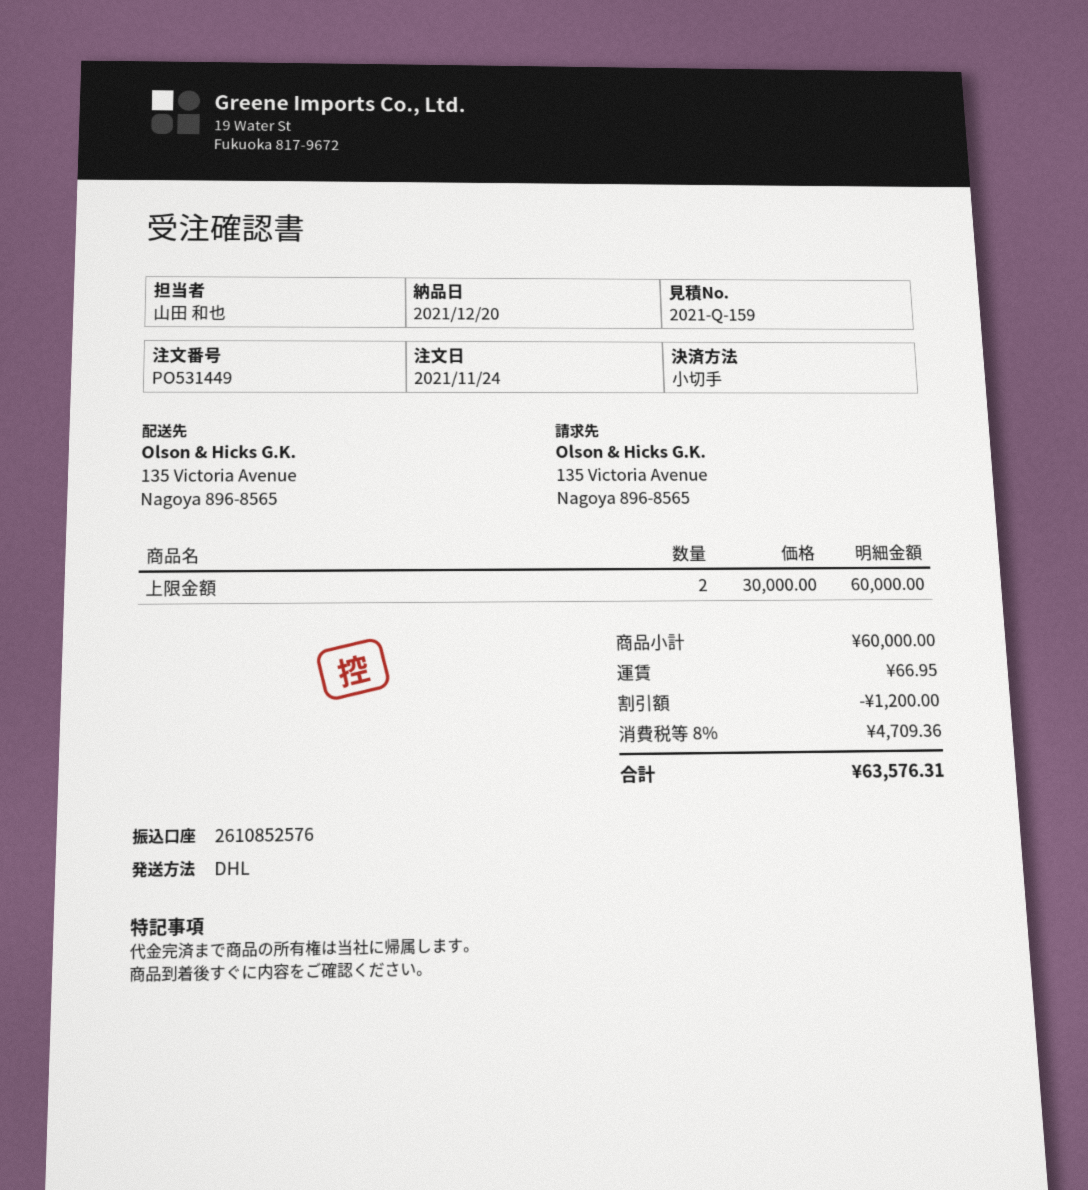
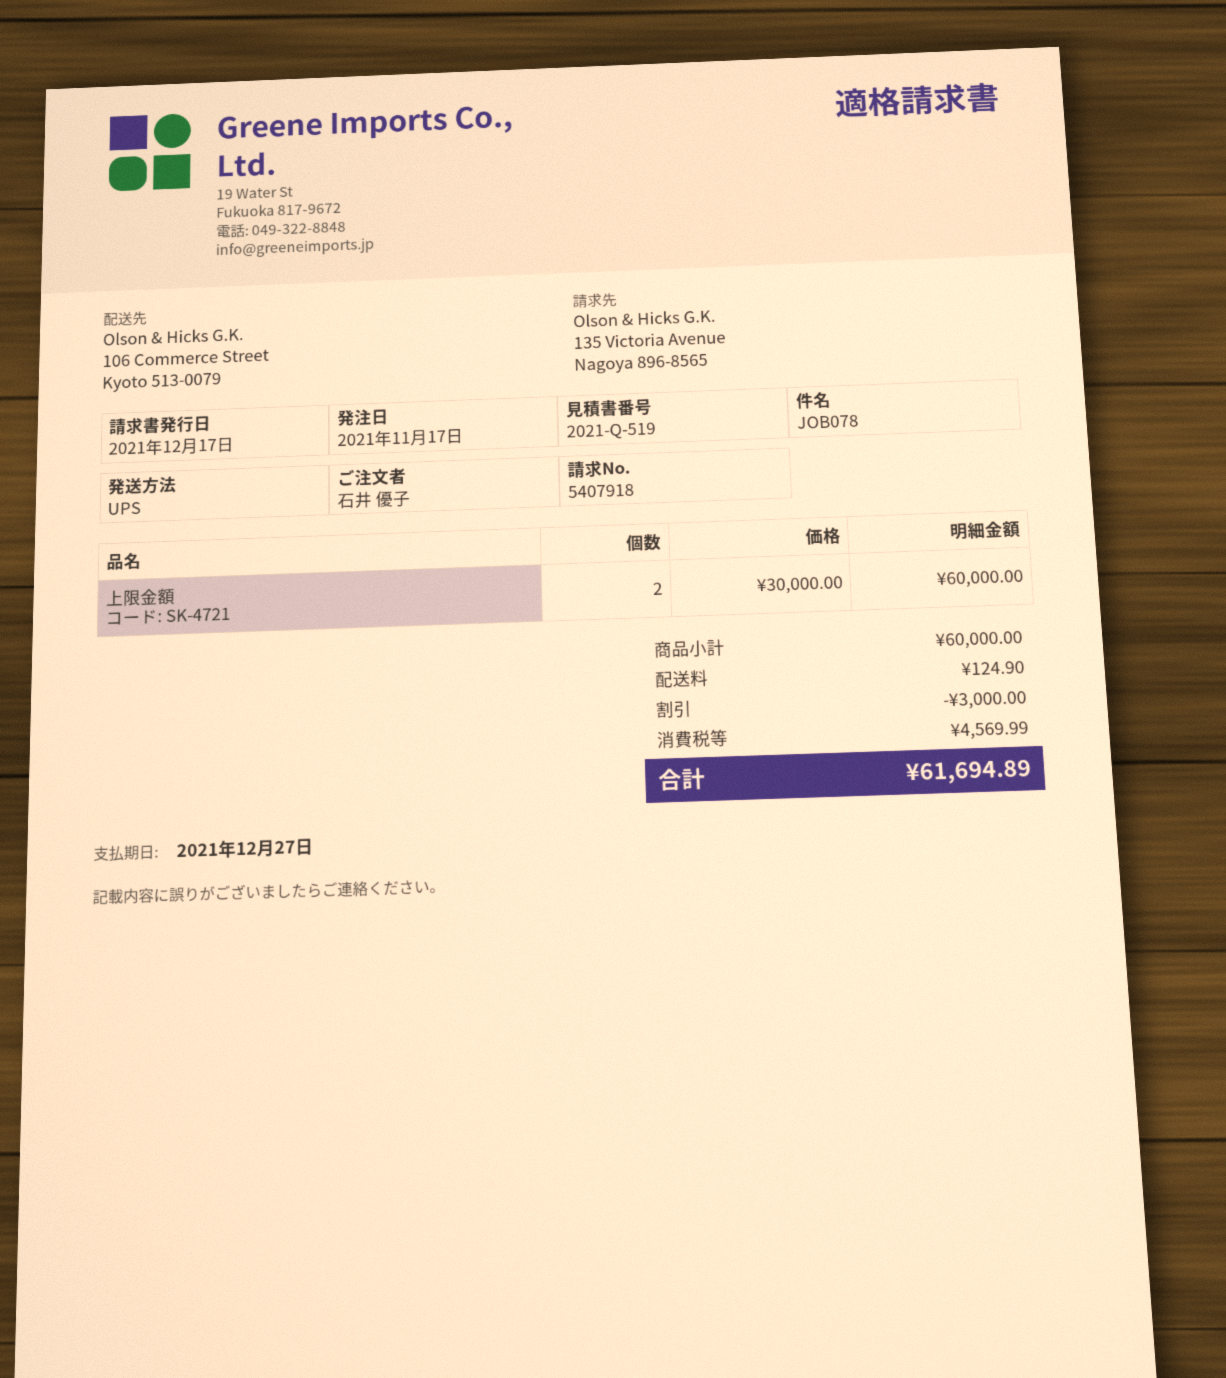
quote number: 2021-Q-159 -> 2021-Q-519
order date: 2021-11-24 -> 2021-11-17
shipping method: DHL -> UPS
ship to: 135 Victoria Avenue, Nagoya 896-8565 -> 106 Commerce Street, Kyoto 513-0079
discount: 1200.00 -> 3000.00
shipping: 66.95 -> 124.90
tax: 4709.36 -> 4569.99
total: 63576.31 -> 61694.89

